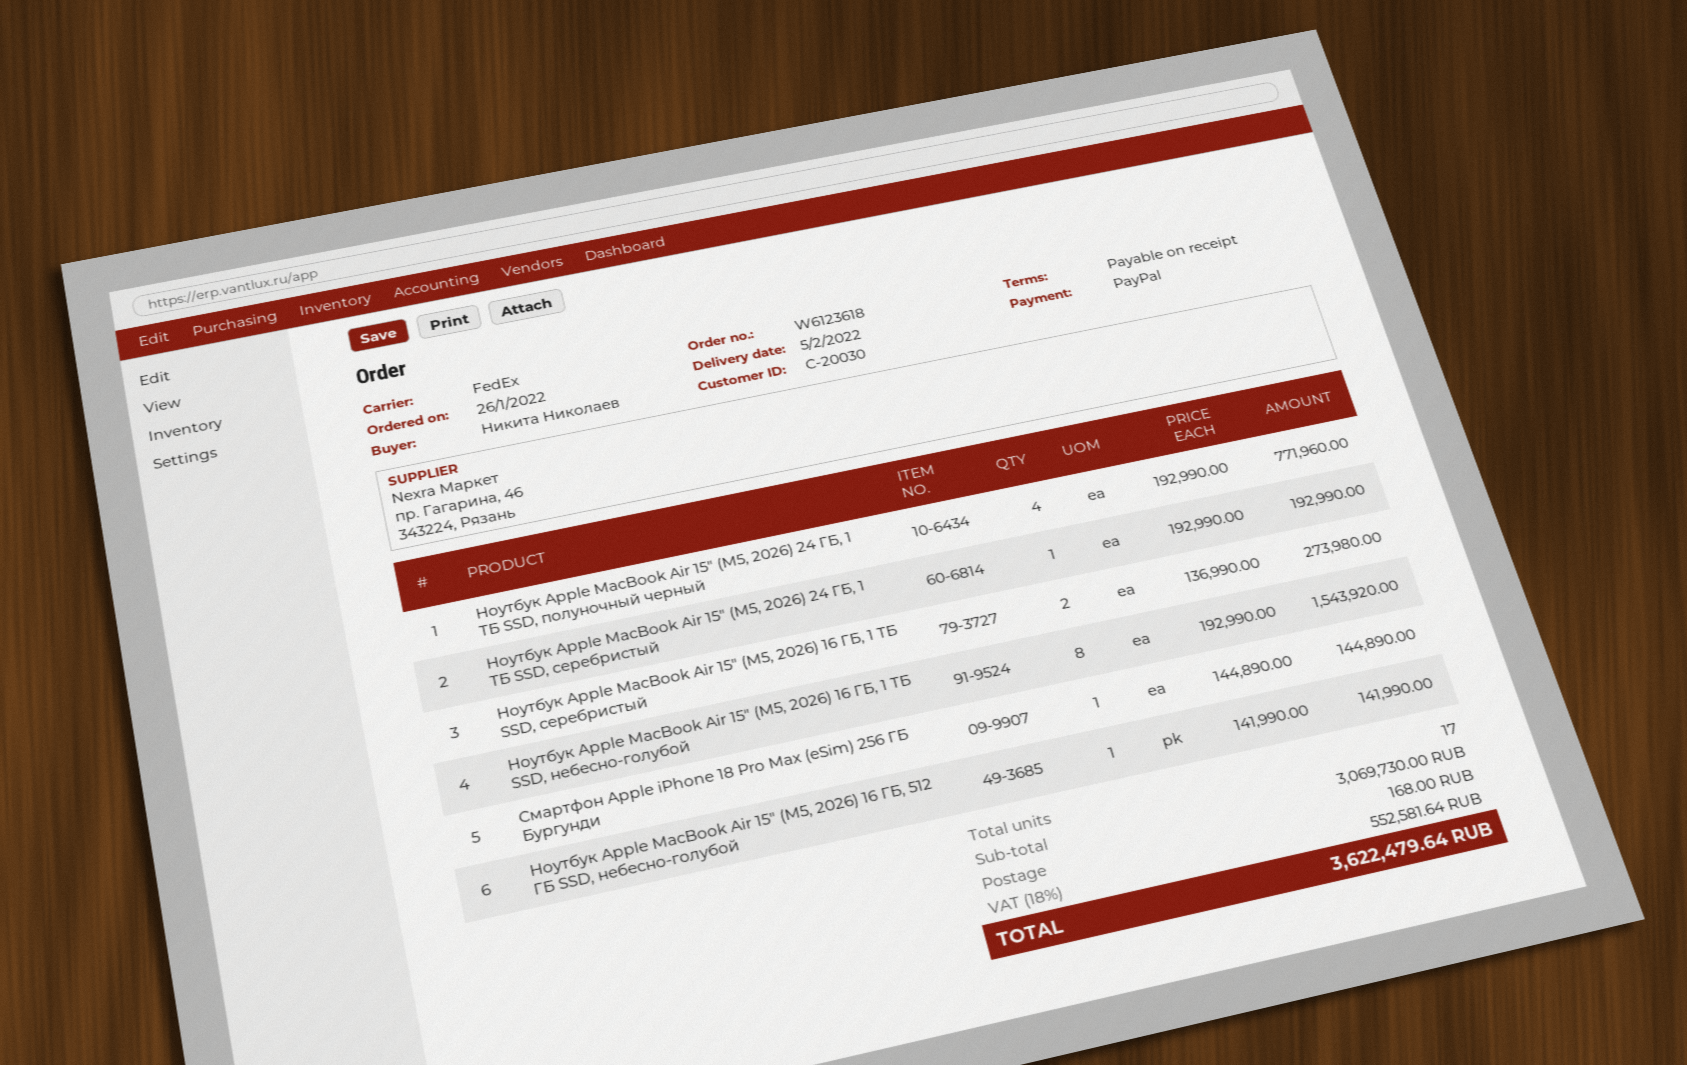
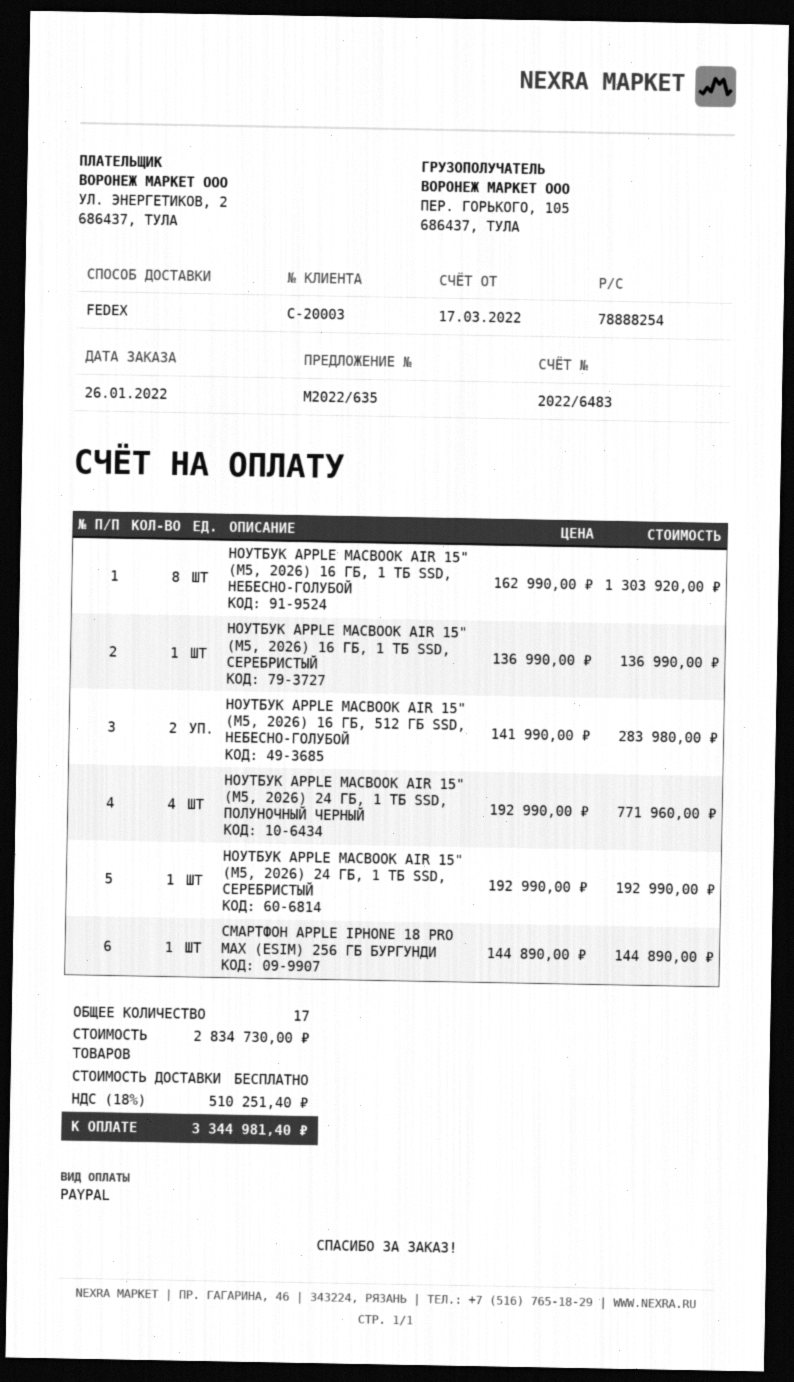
customer number: C-20030 -> C-20003
Ноутбук Apple MacBook Air 15" (M5, 2026) 16 ГБ, 1 ТБ SSD, серебристый: 2 x 136990.00 = 273980.00 -> 1 x 136990.00 = 136990.00
Ноутбук Apple MacBook Air 15" (M5, 2026) 16 ГБ, 1 ТБ SSD, небесно-голубой: 8 x 192990.00 = 1543920.00 -> 8 x 162990.00 = 1303920.00
Ноутбук Apple MacBook Air 15" (M5, 2026) 16 ГБ, 512 ГБ SSD, небесно-голубой: 1 x 141990.00 = 141990.00 -> 2 x 141990.00 = 283980.00
subtotal: 3069730.00 -> 2834730.00
shipping: 168.00 -> 0.00
tax: 18% = 552581.64 -> 18% = 510251.40
total: 3622479.64 -> 3344981.40

